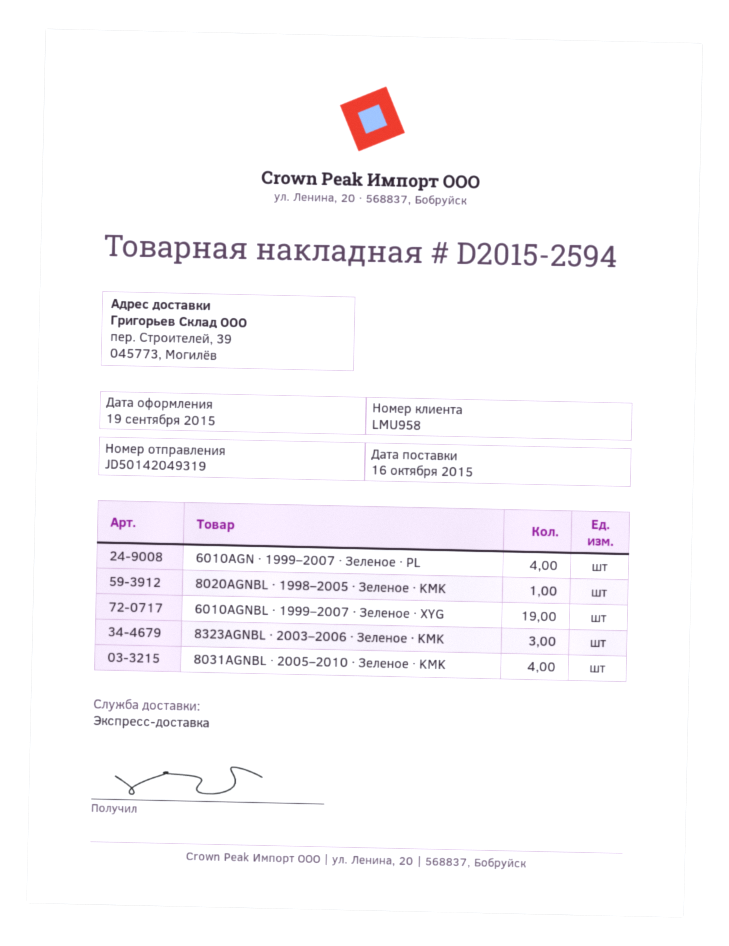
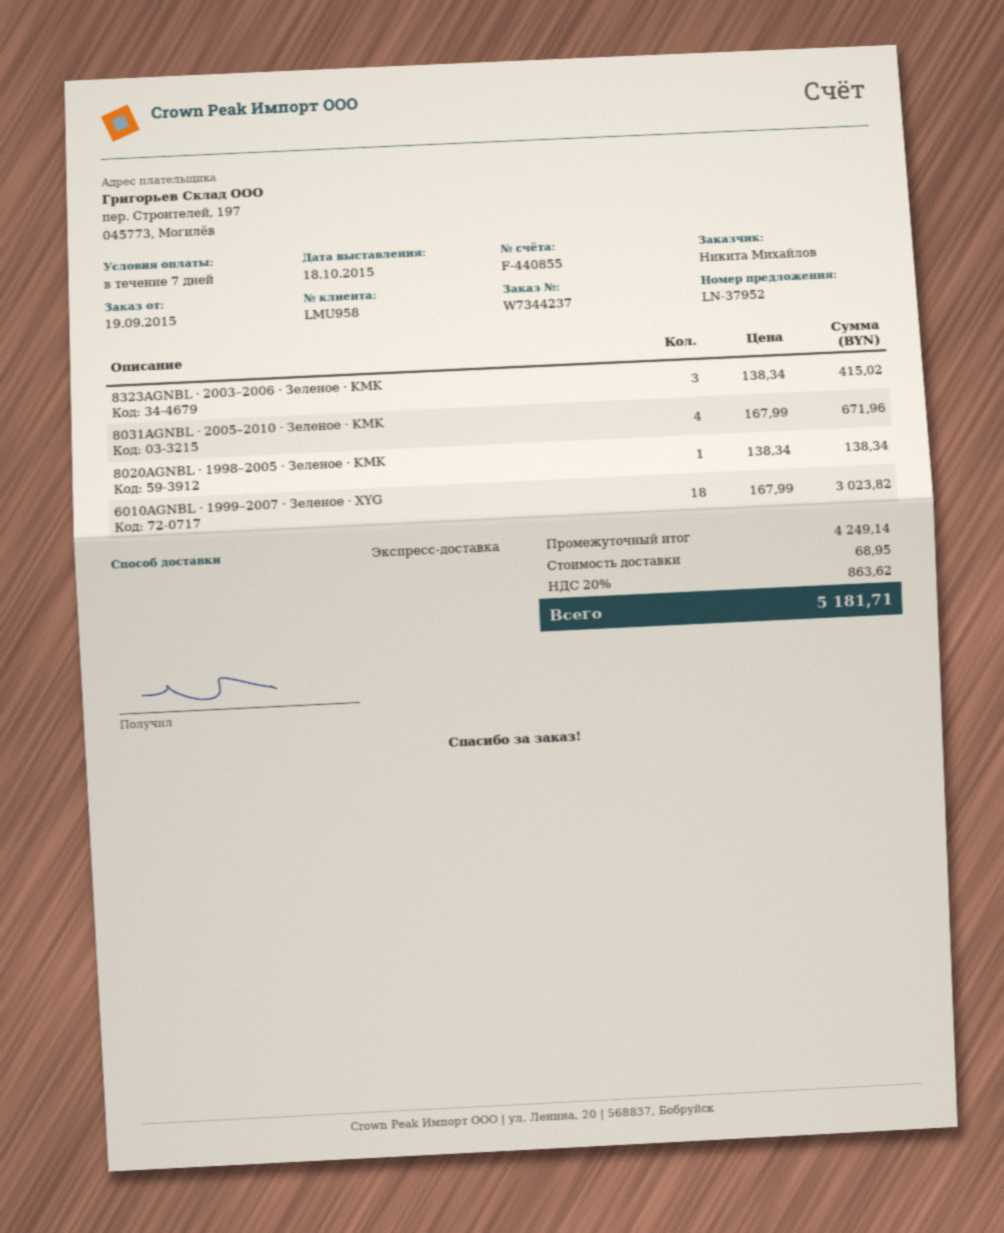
6010AGN · 1999–2007 · Зеленое · PL: 4 -> none
6010AGNBL · 1999–2007 · Зеленое · XYG: 19 -> 18

